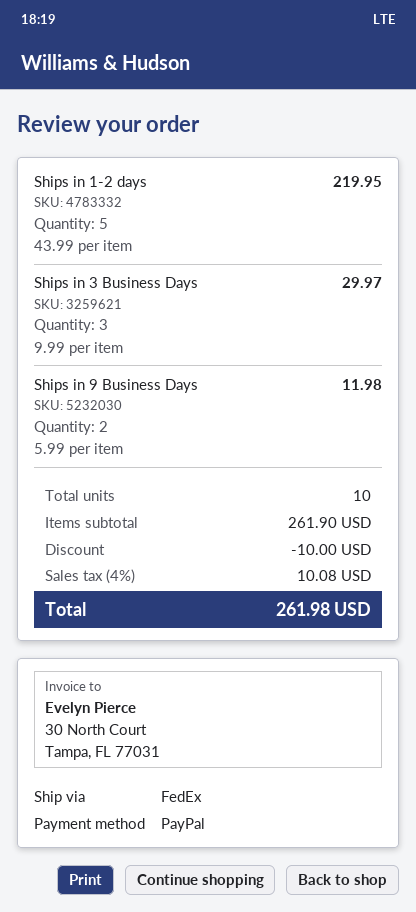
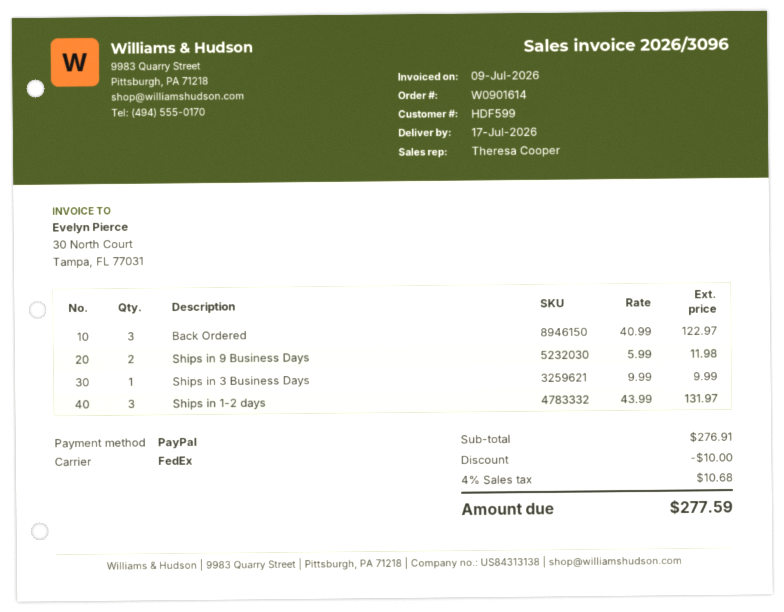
Ships in 1-2 days: 5 x 43.99 = 219.95 -> 3 x 43.99 = 131.97
Ships in 3 Business Days: 3 x 9.99 = 29.97 -> 1 x 9.99 = 9.99
Back Ordered: none -> 3 x 40.99 = 122.97
subtotal: 261.90 -> 276.91
tax: 4% = 10.08 -> 4% = 10.68
total: 261.98 -> 277.59

